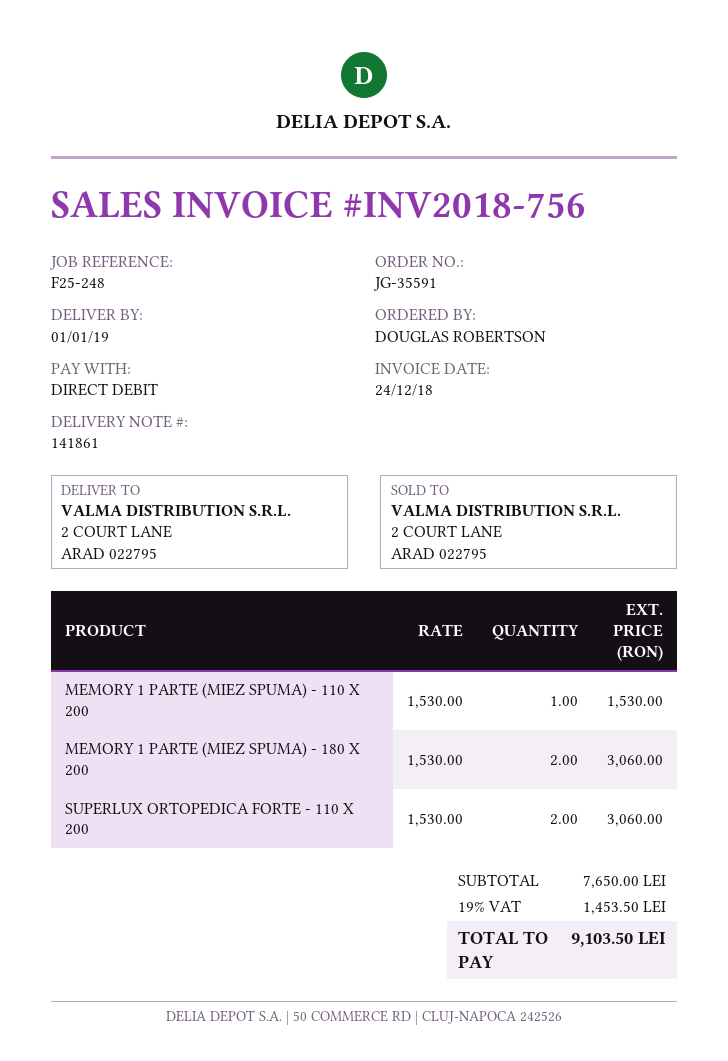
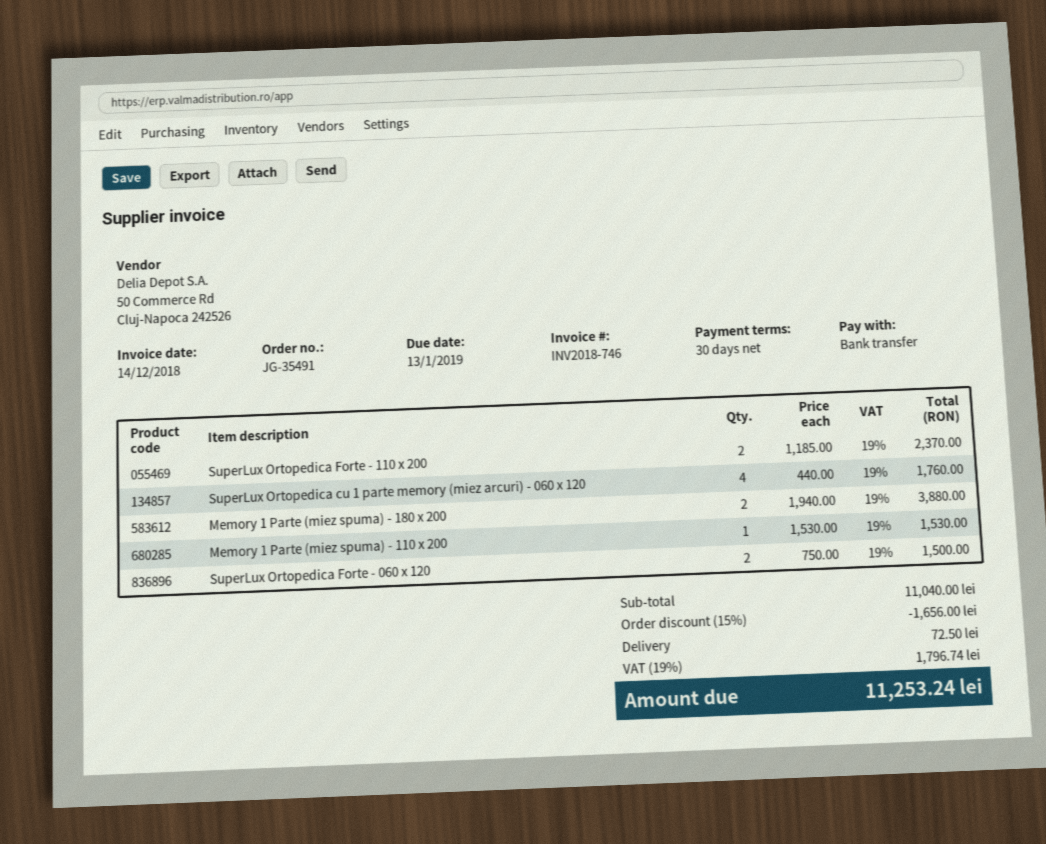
order number: JG-35591 -> JG-35491
invoice number: INV2018-756 -> INV2018-746
invoice date: 2018-12-24 -> 2018-12-14
payment method: direct debit -> bank transfer
MEMORY 1 PARTE (MIEZ SPUMA) - 180 X 200: 2 x 1530.00 = 3060.00 -> 2 x 1940.00 = 3880.00
SUPERLUX ORTOPEDICA FORTE - 110 X 200: 2 x 1530.00 = 3060.00 -> 2 x 1185.00 = 2370.00
SuperLux Ortopedica cu 1 parte memory (miez arcuri) - 060 x 120: none -> 4 x 440.00 = 1760.00
SuperLux Ortopedica Forte - 060 x 120: none -> 2 x 750.00 = 1500.00
subtotal: 7650.00 -> 11040.00
discount: none -> 15% = 1656.00
shipping: none -> 72.50
tax: 19% = 1453.50 -> 19% = 1796.74
total: 9103.50 -> 11253.24

